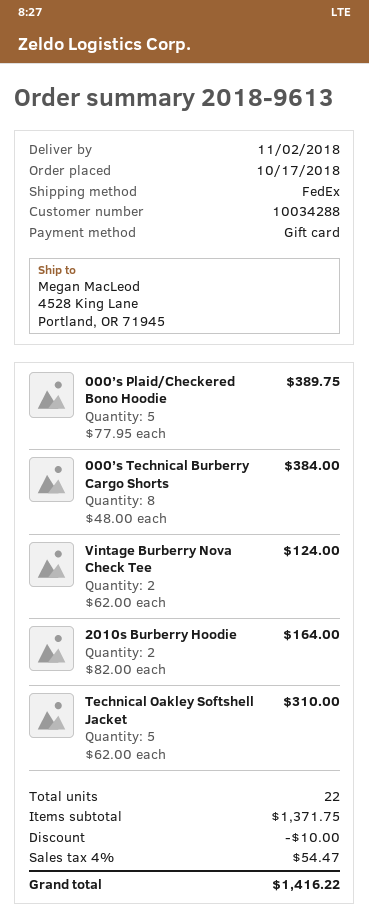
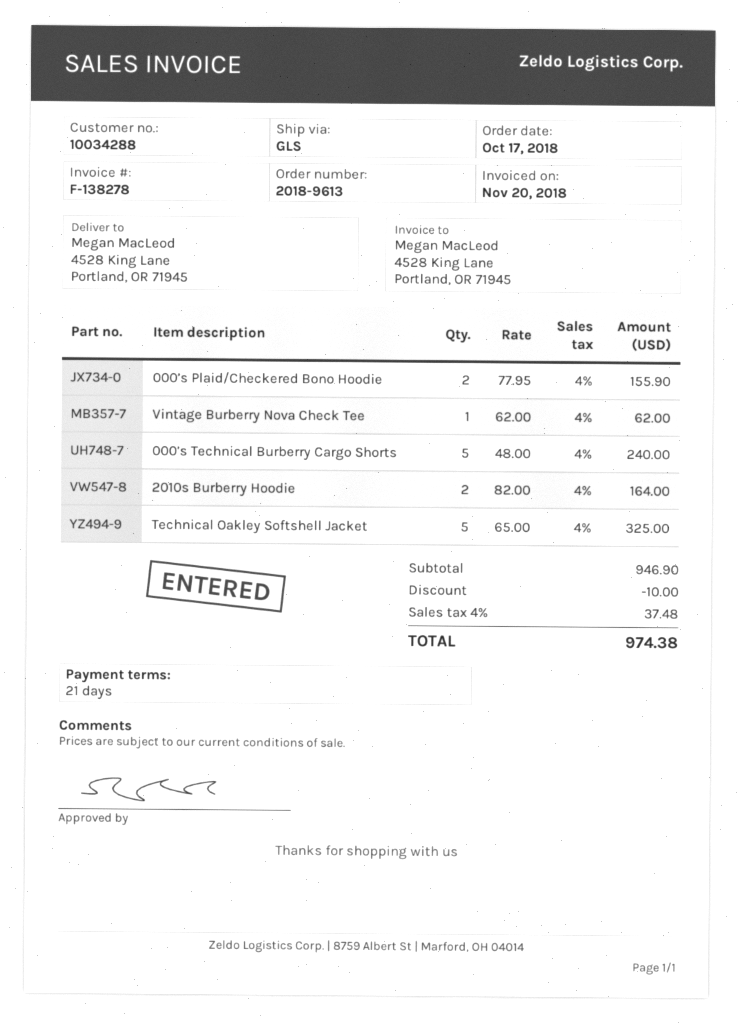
shipping method: FedEx -> GLS
000’s Plaid/Checkered Bono Hoodie: 5 x 77.95 = 389.75 -> 2 x 77.95 = 155.90
000’s Technical Burberry Cargo Shorts: 8 x 48.00 = 384.00 -> 5 x 48.00 = 240.00
Vintage Burberry Nova Check Tee: 2 x 62.00 = 124.00 -> 1 x 62.00 = 62.00
Technical Oakley Softshell Jacket: 5 x 62.00 = 310.00 -> 5 x 65.00 = 325.00
subtotal: 1371.75 -> 946.90
tax: 4% = 54.47 -> 4% = 37.48
total: 1416.22 -> 974.38

